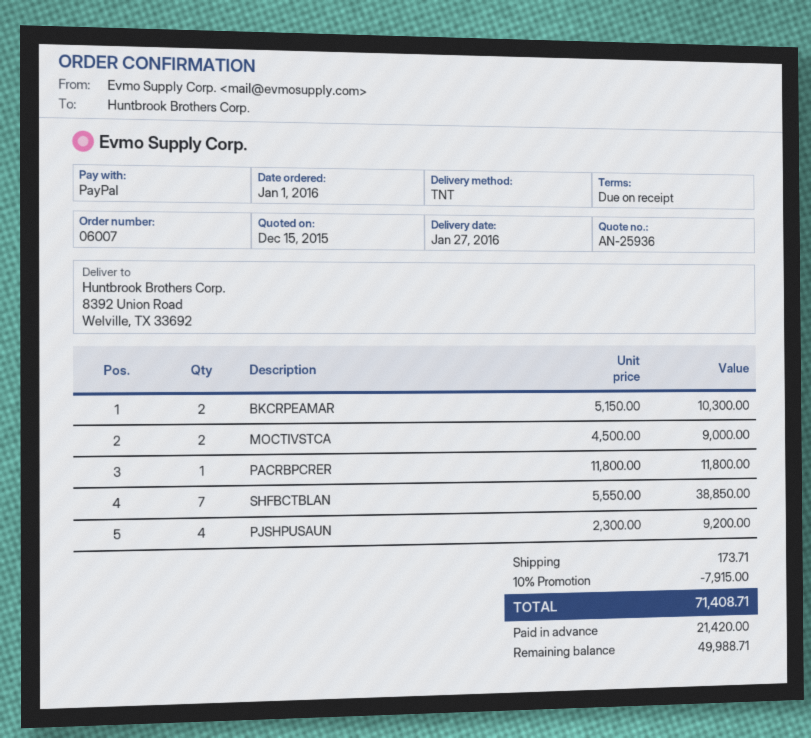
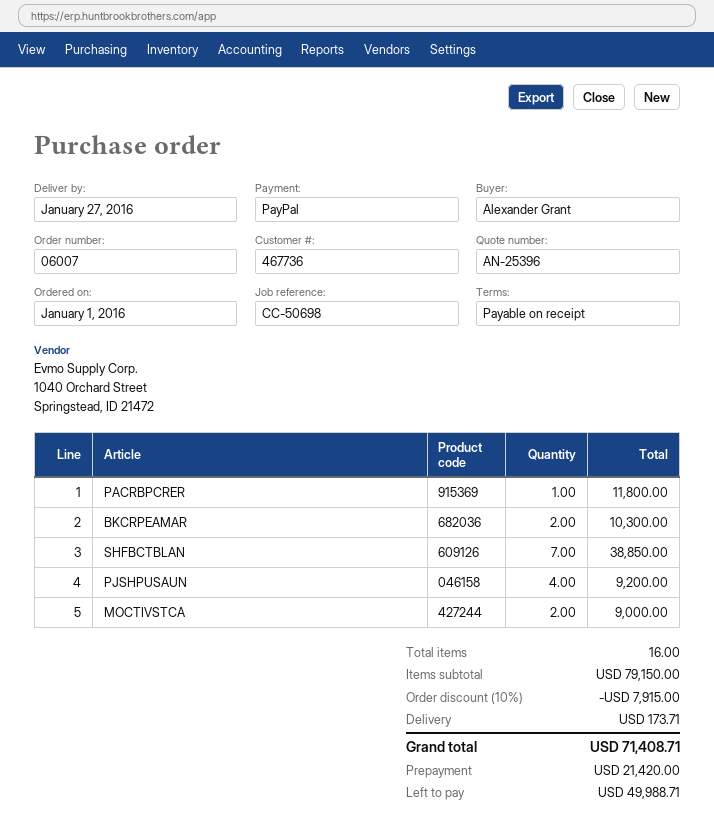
quote number: AN-25936 -> AN-25396

